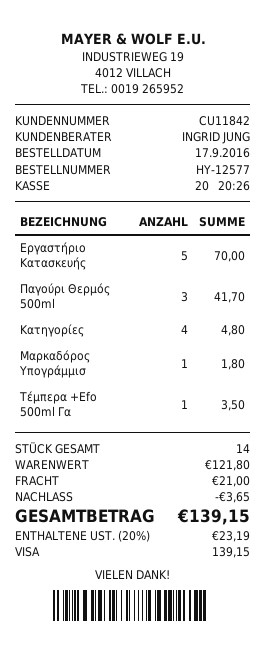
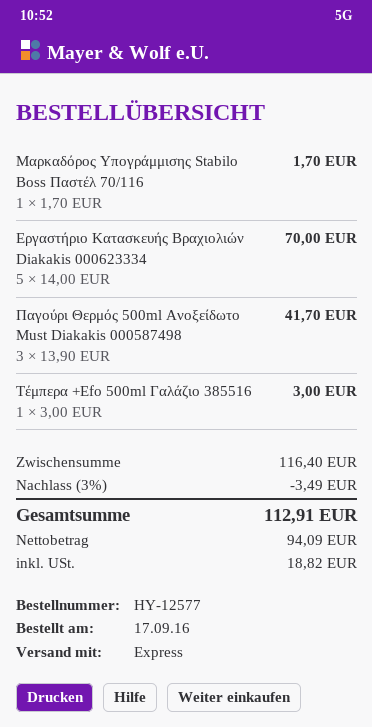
Κατηγορίες: 4 for 4.80 -> none
Μαρκαδόρος Υπογράμμισ: 1 for 1.80 -> 1 for 1.70
Τέμπερα +Efo 500ml Γα: 1 for 3.50 -> 1 for 3.00
subtotal: 121.80 -> 116.40
discount: 3.65 -> 3.49
shipping: 21.00 -> none
tax: 23.19 -> 18.82
total: 139.15 -> 112.91

